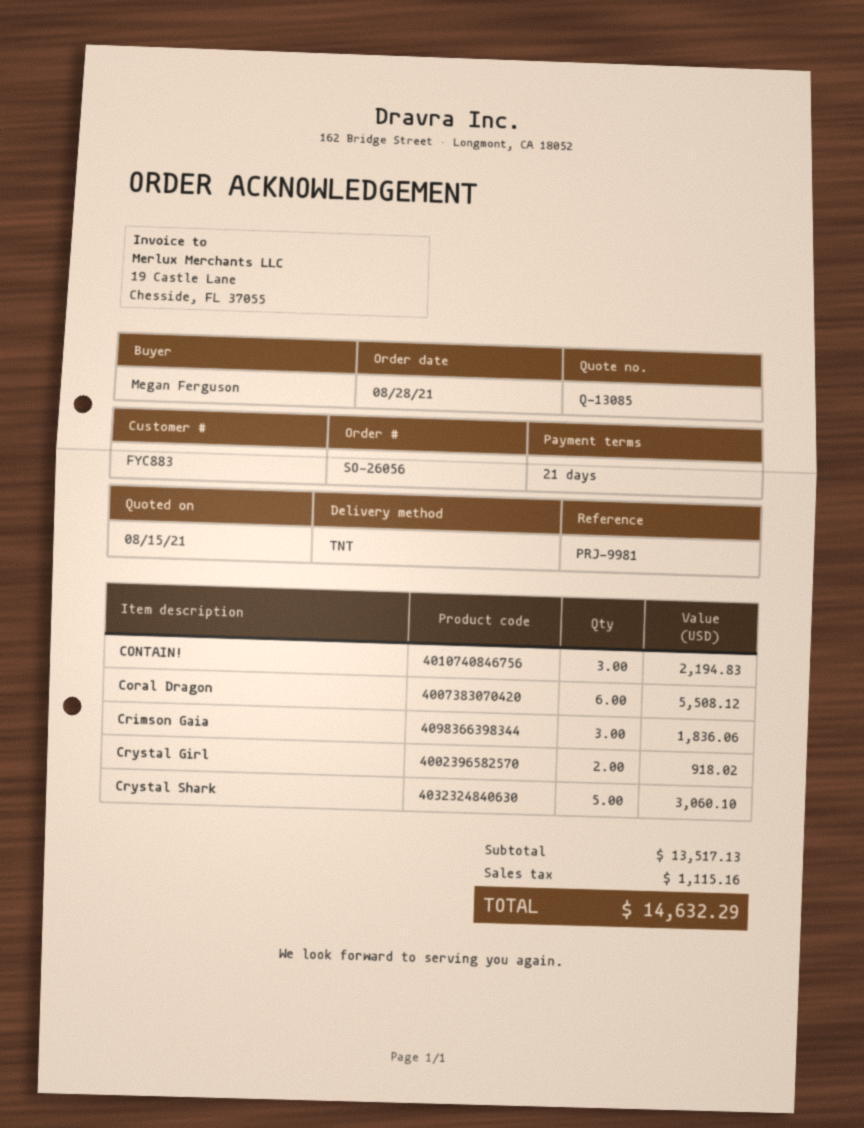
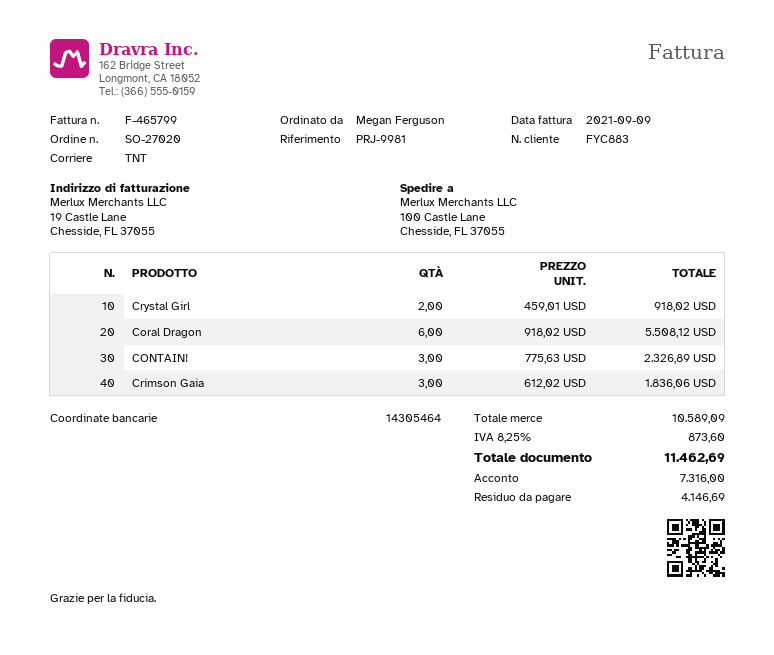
order number: SO-26056 -> SO-27020
CONTAIN!: 3 for 2194.83 -> 3 for 2326.89
Crystal Shark: 5 for 3060.10 -> none
subtotal: 13517.13 -> 10589.09
tax: 1115.16 -> 873.60
total: 14632.29 -> 11462.69

